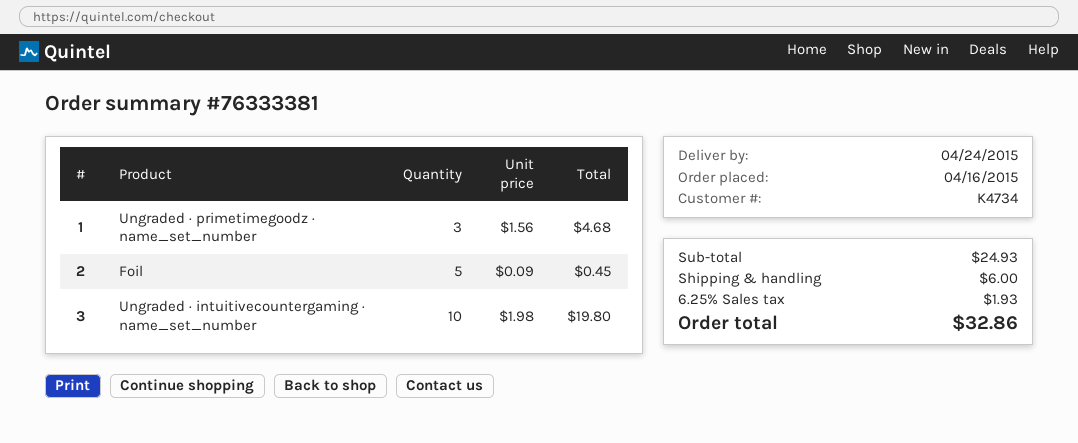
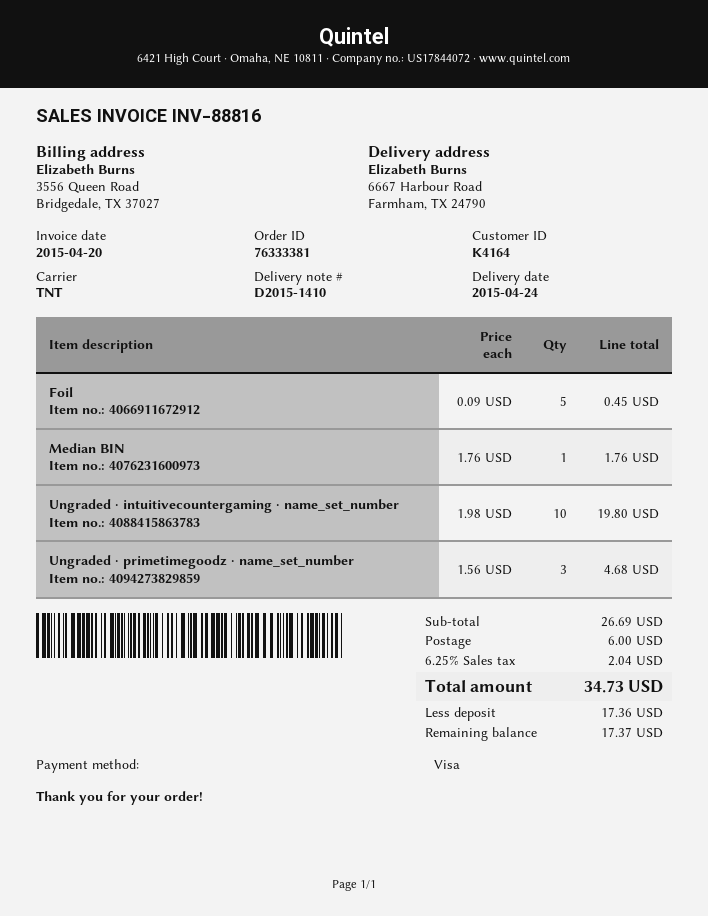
customer number: K4734 -> K4164
Median BIN: none -> 1 x 1.76 = 1.76
subtotal: 24.93 -> 26.69
tax: 6.25% = 1.93 -> 6.25% = 2.04
total: 32.86 -> 34.73

